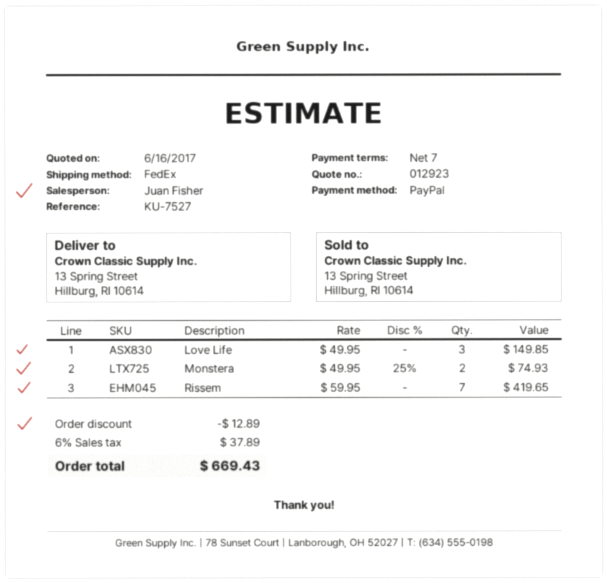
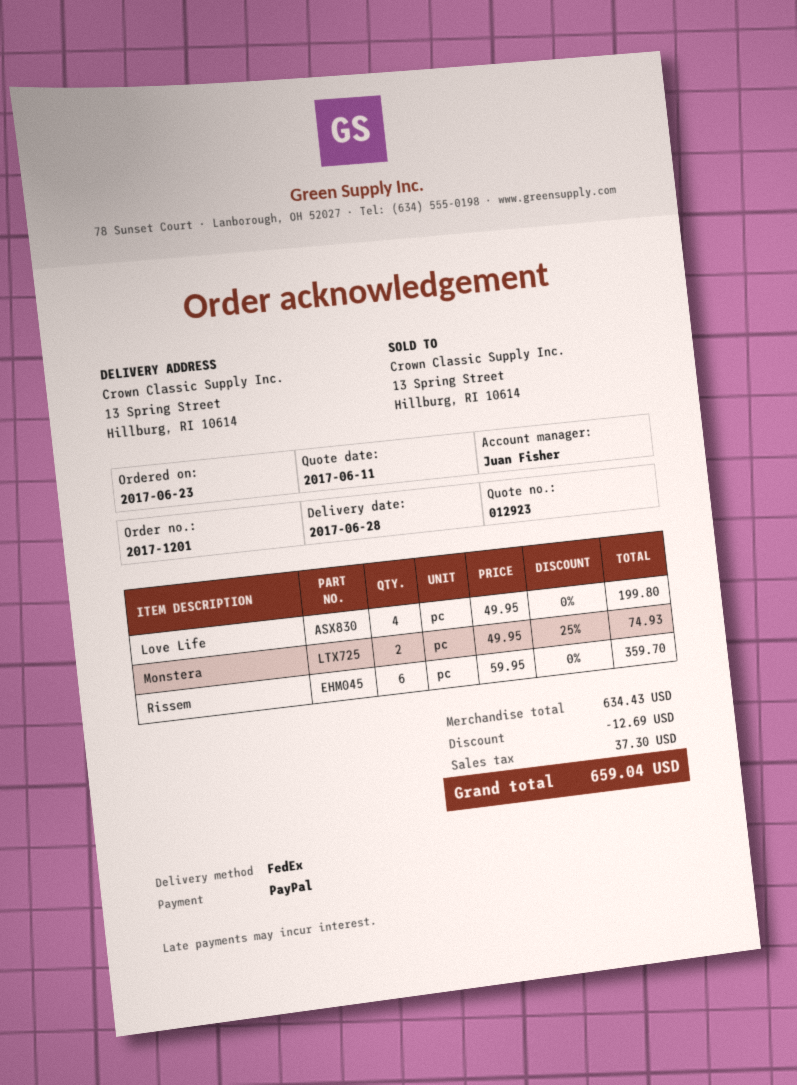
quote date: 2017-06-16 -> 2017-06-11
Love Life: 3 x 49.95 = 149.85 -> 4 x 49.95 = 199.80
Rissem: 7 x 59.95 = 419.65 -> 6 x 59.95 = 359.70
discount: 12.89 -> 12.69
tax: 37.89 -> 37.30
total: 669.43 -> 659.04

